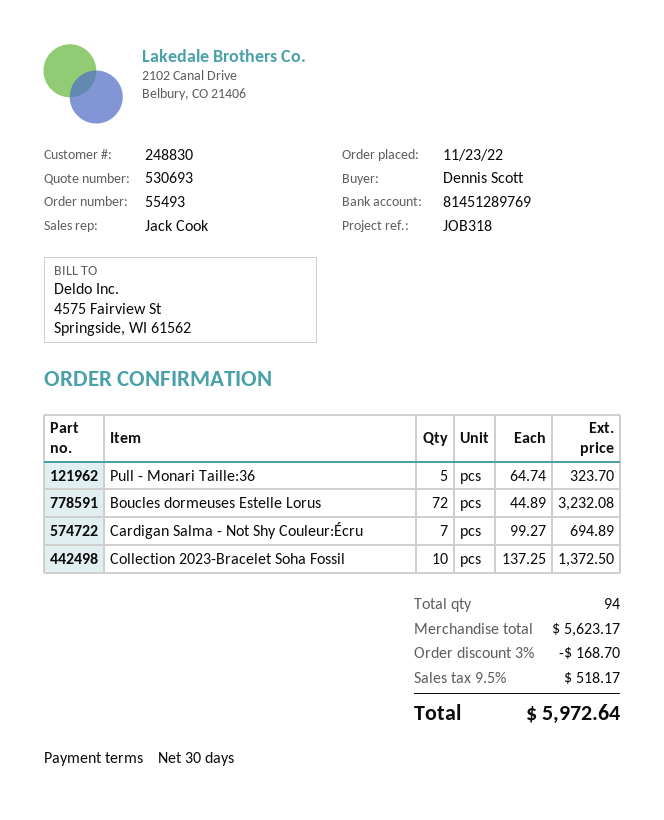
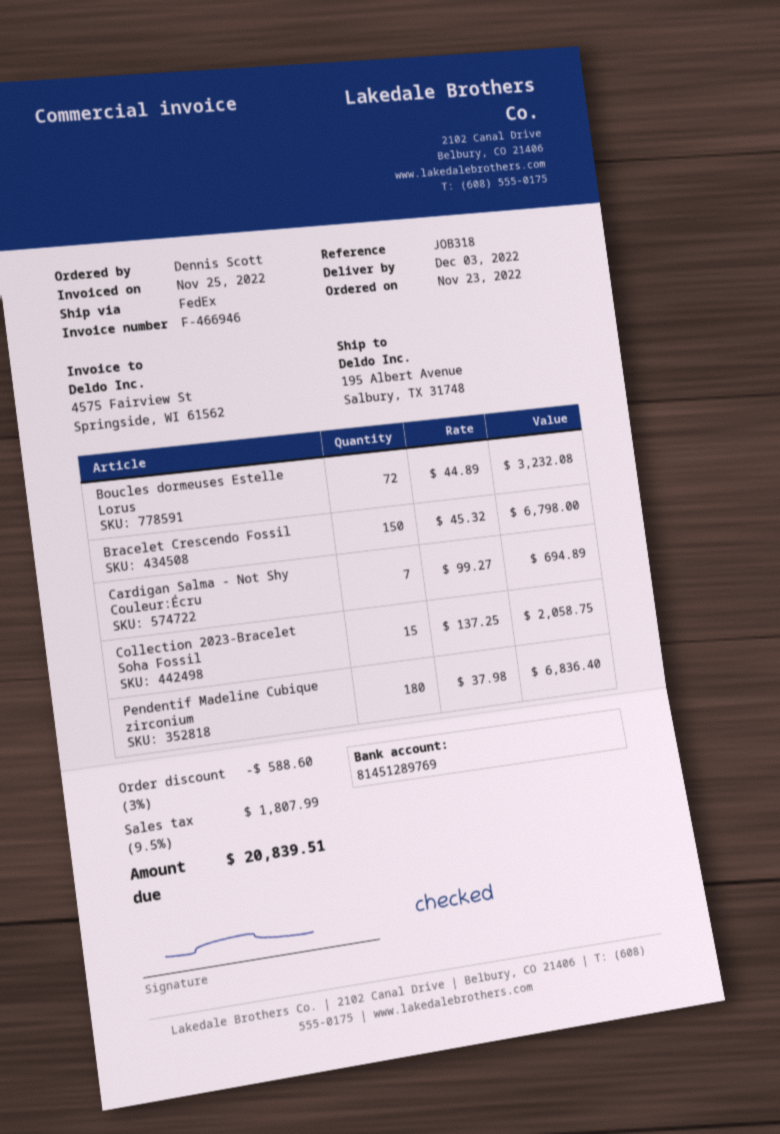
Pull - Monari Taille:36: 5 x 64.74 = 323.70 -> none
Collection 2023-Bracelet Soha Fossil: 10 x 137.25 = 1372.50 -> 15 x 137.25 = 2058.75
Bracelet Crescendo Fossil: none -> 150 x 45.32 = 6798.00
Pendentif Madeline Cubique zirconium: none -> 180 x 37.98 = 6836.40
discount: 3% = 168.70 -> 3% = 588.60
tax: 9.5% = 518.17 -> 9.5% = 1807.99
total: 5972.64 -> 20839.51

